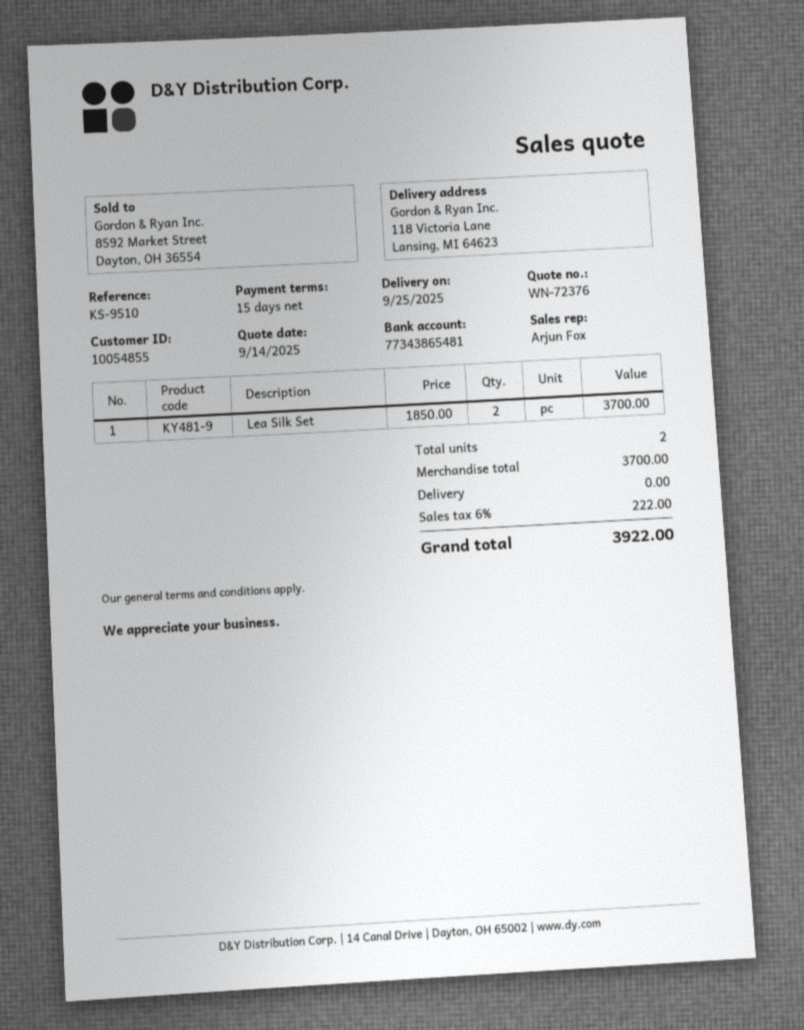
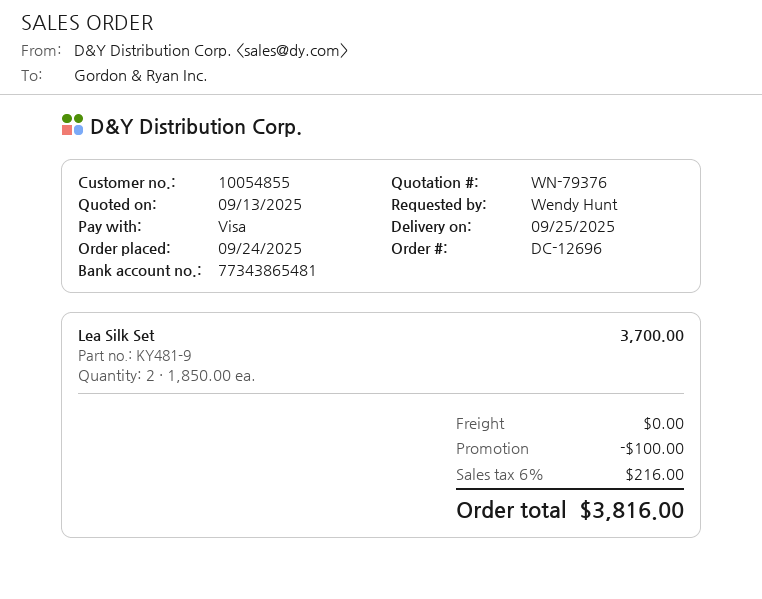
quote number: WN-72376 -> WN-79376
quote date: 2025-09-14 -> 2025-09-13
discount: none -> 100.00
tax: 6% = 222.00 -> 6% = 216.00
total: 3922.00 -> 3816.00

